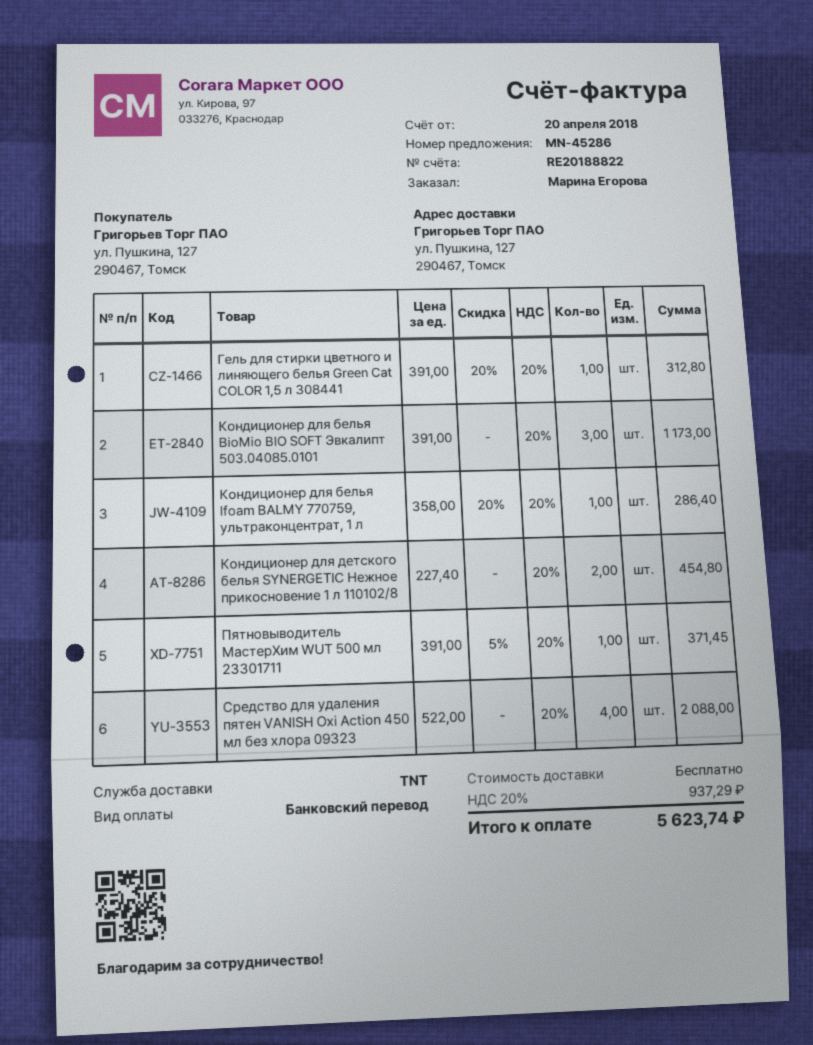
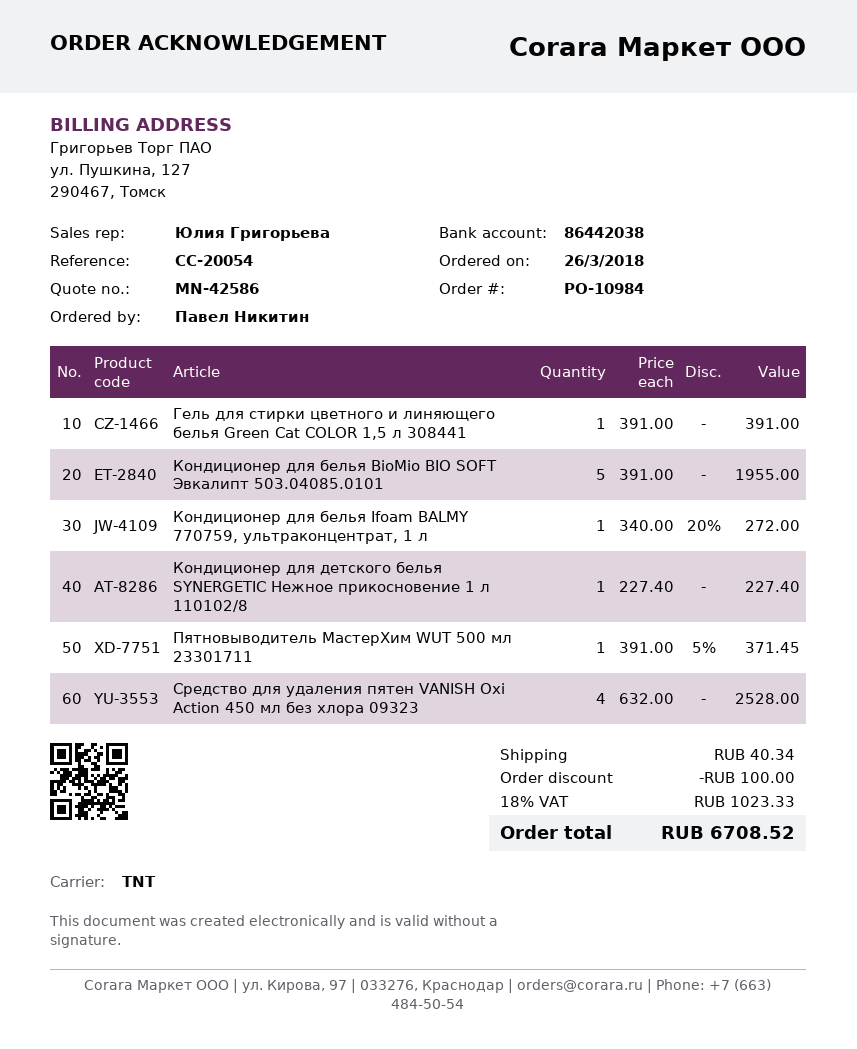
quote number: MN-45286 -> MN-42586
ordered by: Марина Егорова -> Павел Никитин
Гель для стирки цветного и линяющего белья Green Cat COLOR 1,5 л 308441: 1 x 391.00 - 20% = 312.80 -> 1 x 391.00 = 391.00
Кондиционер для белья BioMio BIO SOFT Эвкалипт 503.04085.0101: 3 x 391.00 = 1173.00 -> 5 x 391.00 = 1955.00
Кондиционер для белья Ifoam BALMY 770759, ультраконцентрат, 1 л: 1 x 358.00 - 20% = 286.40 -> 1 x 340.00 - 20% = 272.00
Кондиционер для детского белья SYNERGETIC Нежное прикосновение 1 л 110102/8: 2 x 227.40 = 454.80 -> 1 x 227.40 = 227.40
Средство для удаления пятен VANISH Oxi Action 450 мл без хлора 09323: 4 x 522.00 = 2088.00 -> 4 x 632.00 = 2528.00
discount: none -> 100.00
shipping: 0.00 -> 40.34
tax: 20% = 937.29 -> 18% = 1023.33
total: 5623.74 -> 6708.52

